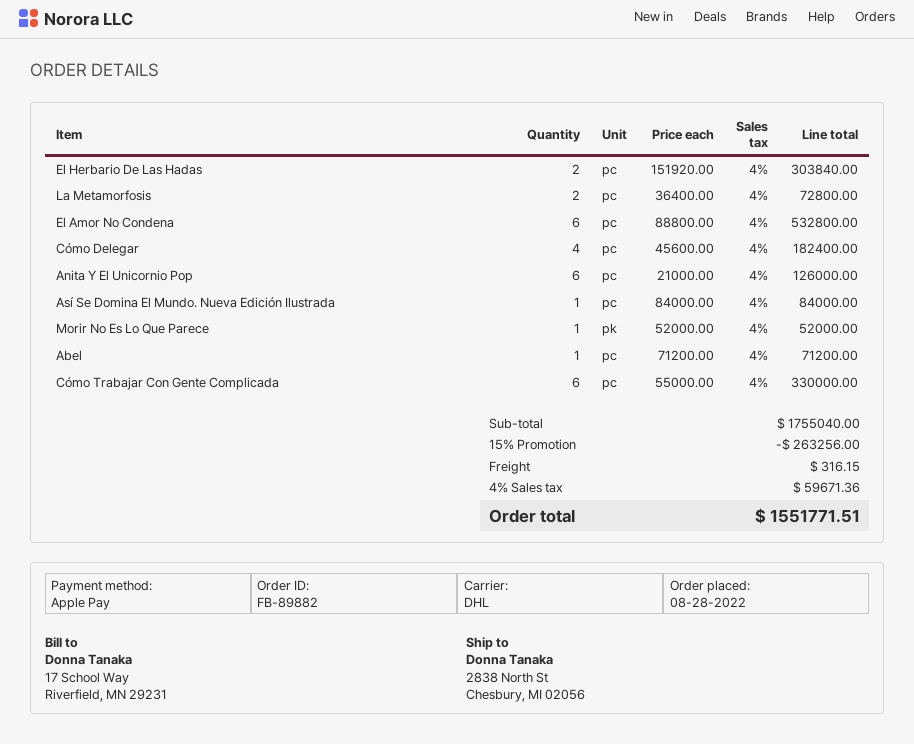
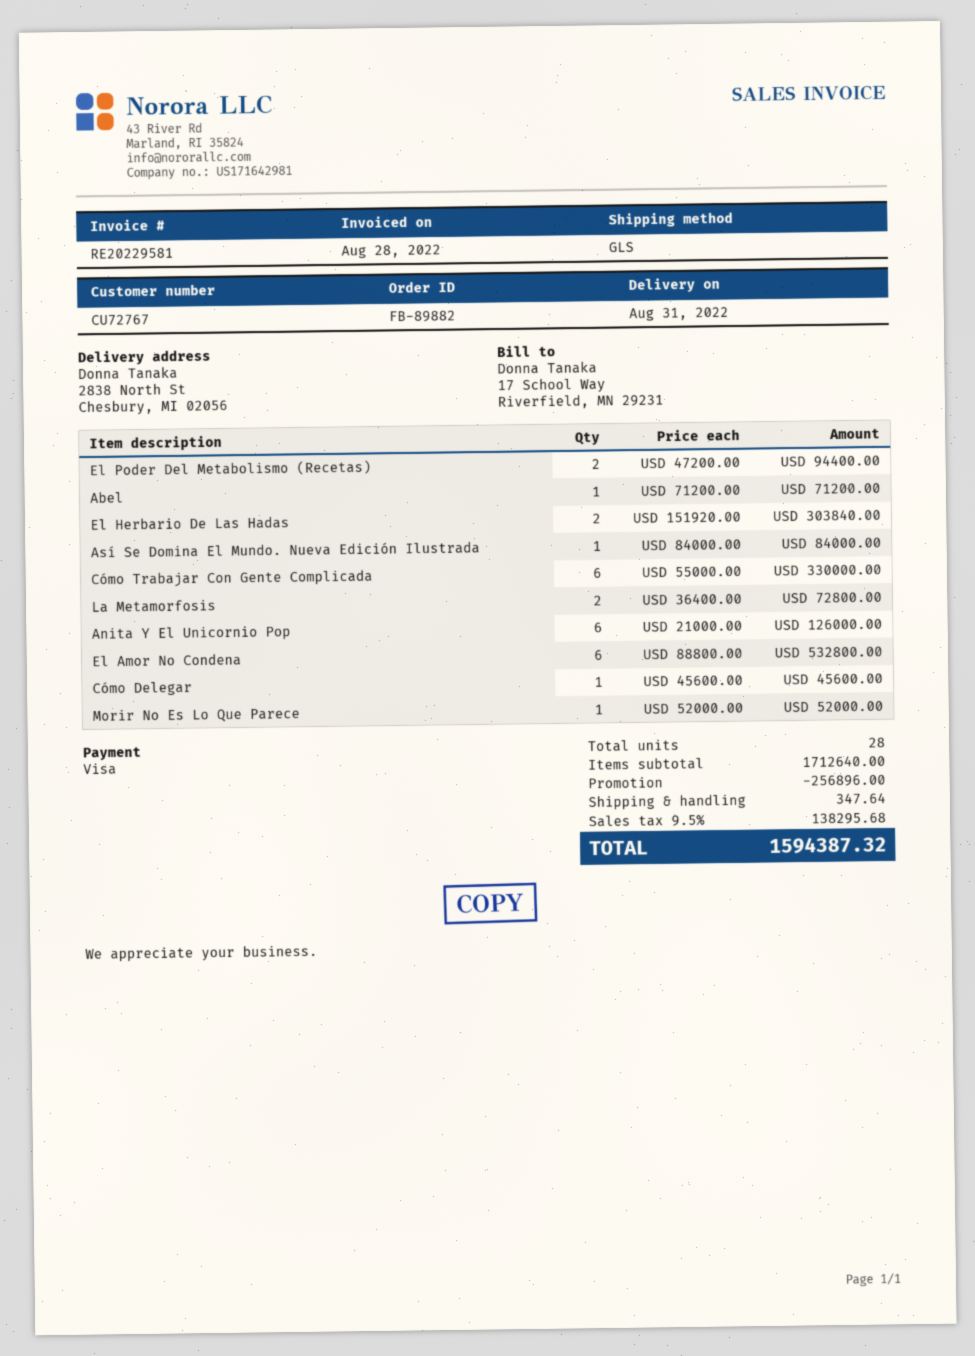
payment method: Apple Pay -> Visa
shipping method: DHL -> GLS
Cómo Delegar: 4 x 45600.00 = 182400.00 -> 1 x 45600.00 = 45600.00
El Poder Del Metabolismo (Recetas): none -> 2 x 47200.00 = 94400.00
subtotal: 1755040.00 -> 1712640.00
discount: 263256.00 -> 256896.00
shipping: 316.15 -> 347.64
tax: 4% = 59671.36 -> 9.5% = 138295.68
total: 1551771.51 -> 1594387.32

